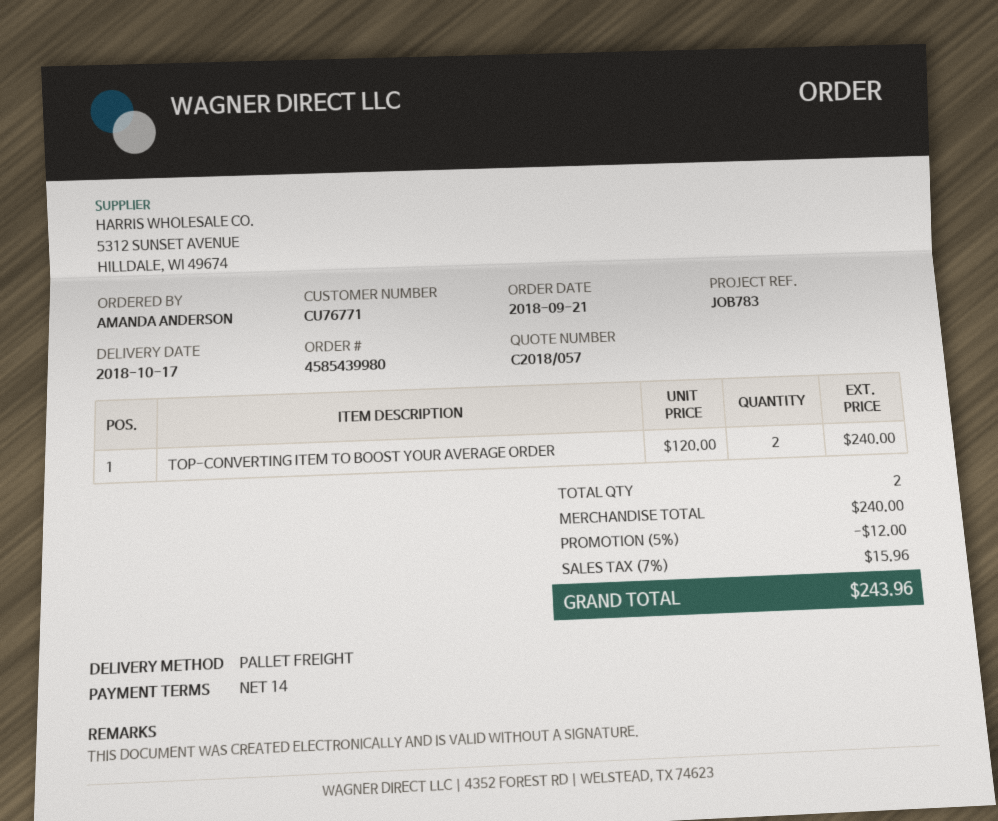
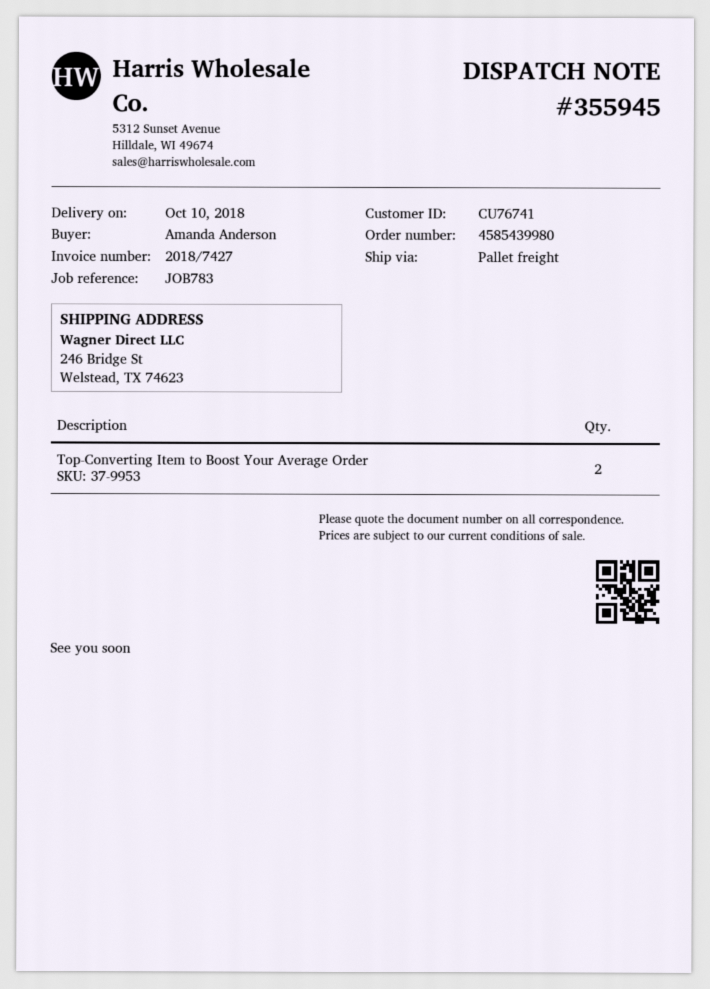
delivery date: 2018-10-17 -> 2018-10-10
customer number: CU76771 -> CU76741

